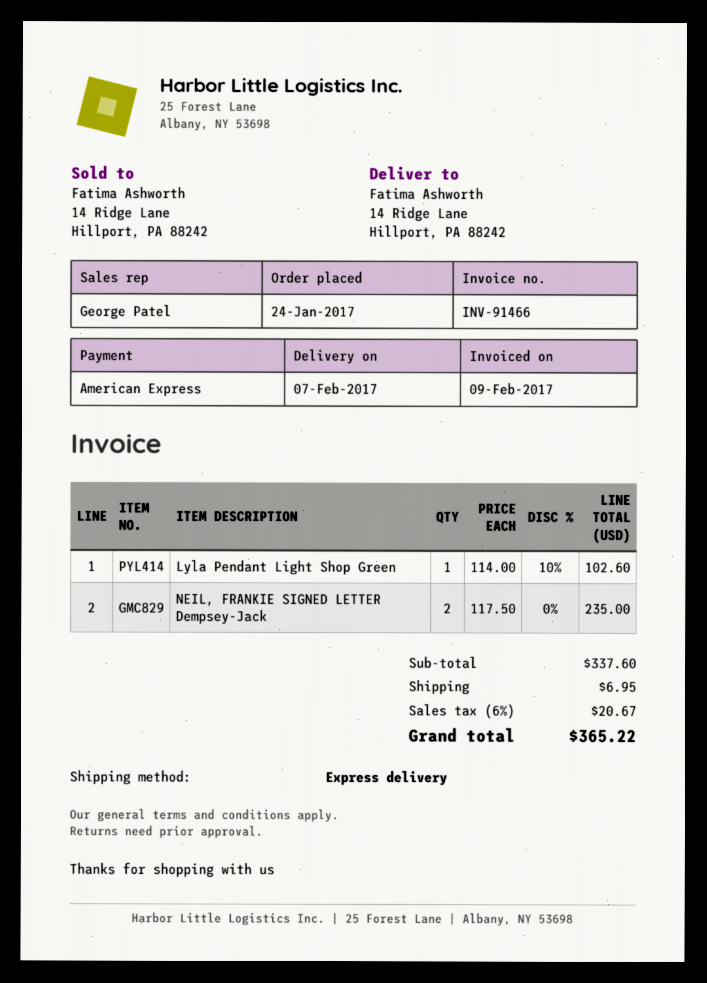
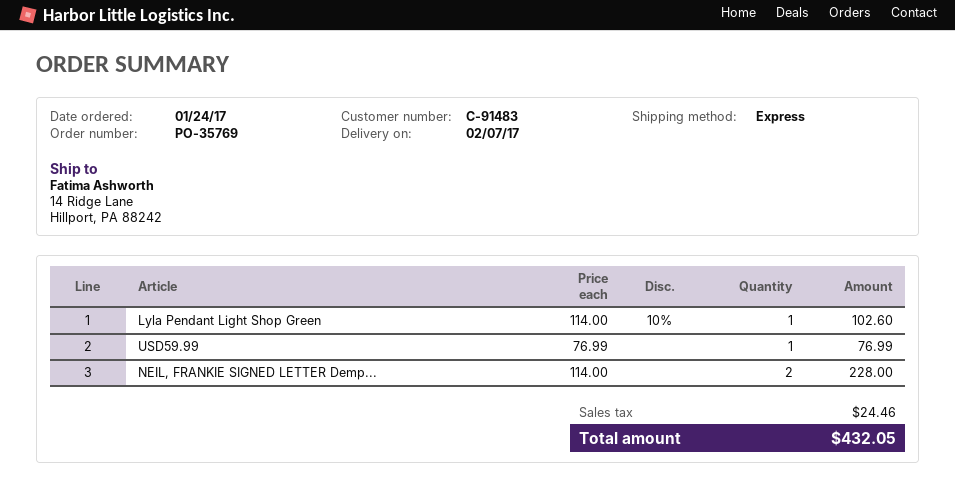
NEIL, FRANKIE SIGNED LETTER Dempsey-Jack: 2 x 117.50 = 235.00 -> 2 x 114.00 = 228.00
USD59.99: none -> 1 x 76.99 = 76.99
shipping: 6.95 -> none
tax: 20.67 -> 24.46
total: 365.22 -> 432.05

